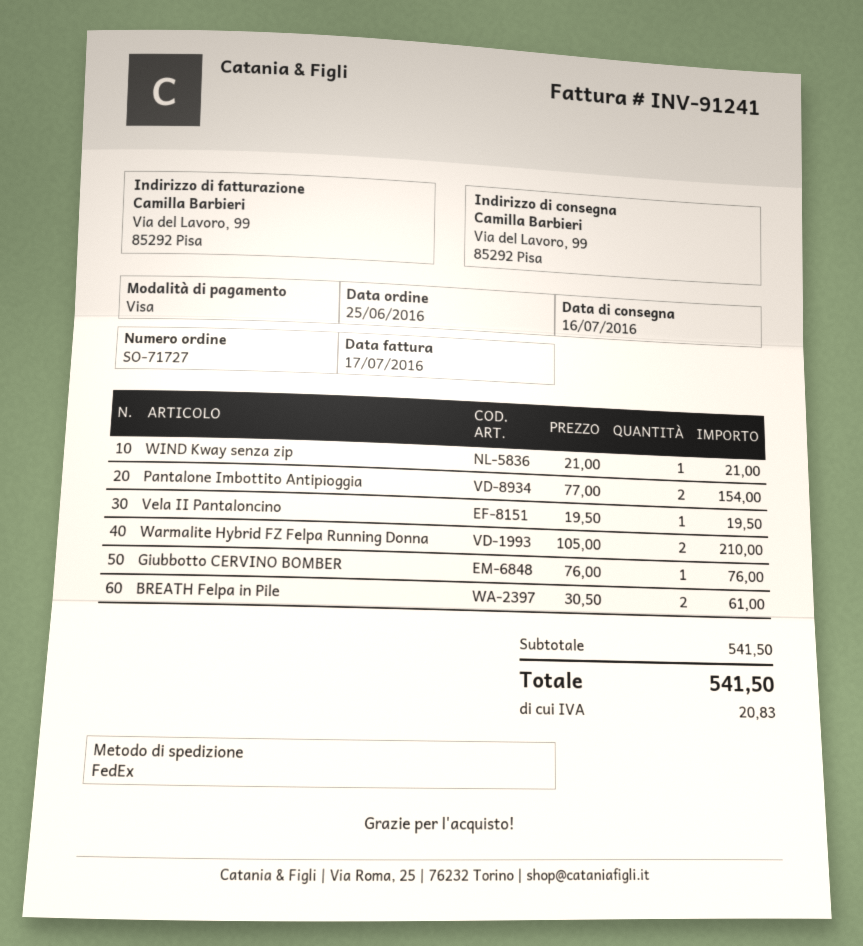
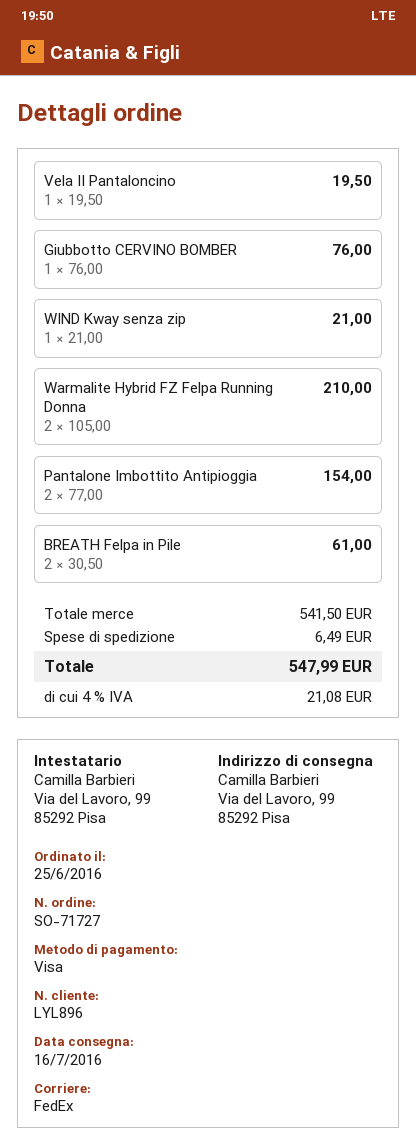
shipping: none -> 6.49
tax: 20.83 -> 21.08
total: 541.50 -> 547.99

